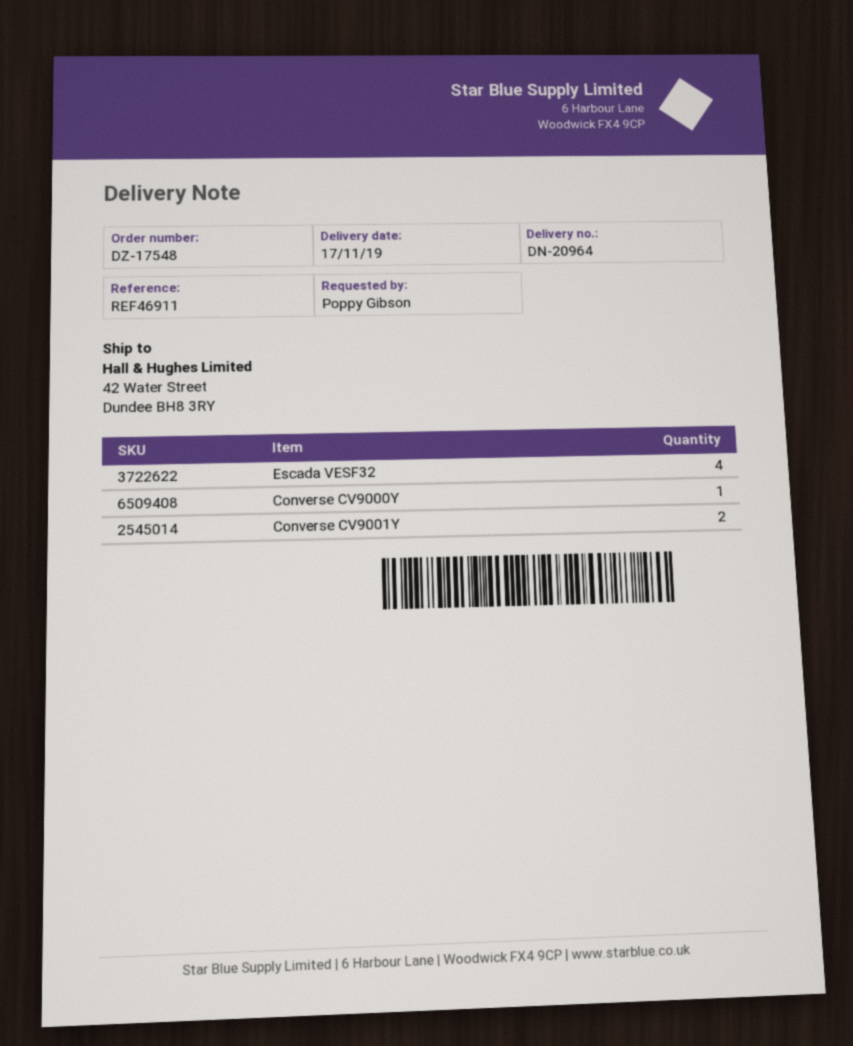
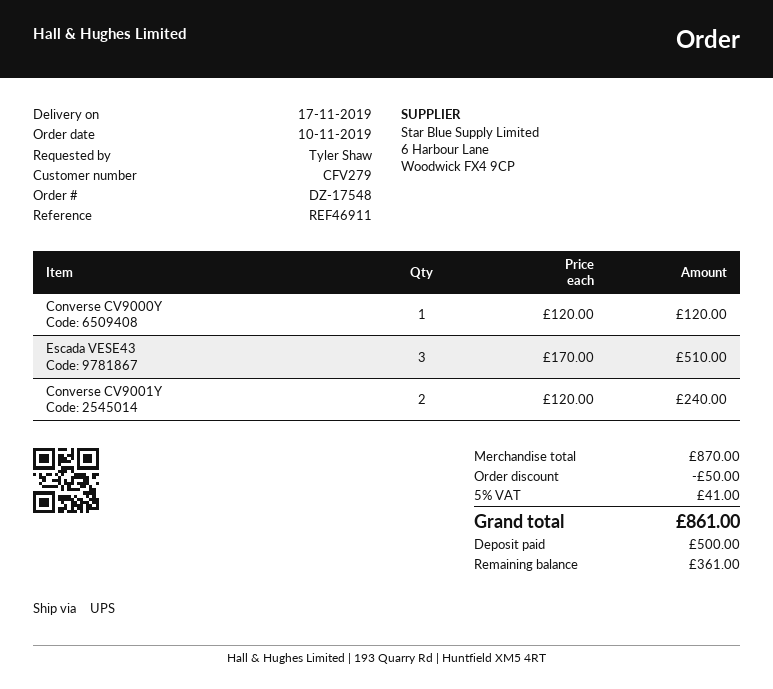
ordered by: Poppy Gibson -> Tyler Shaw
Escada VESF32: 4 -> none
Escada VESE43: none -> 3

